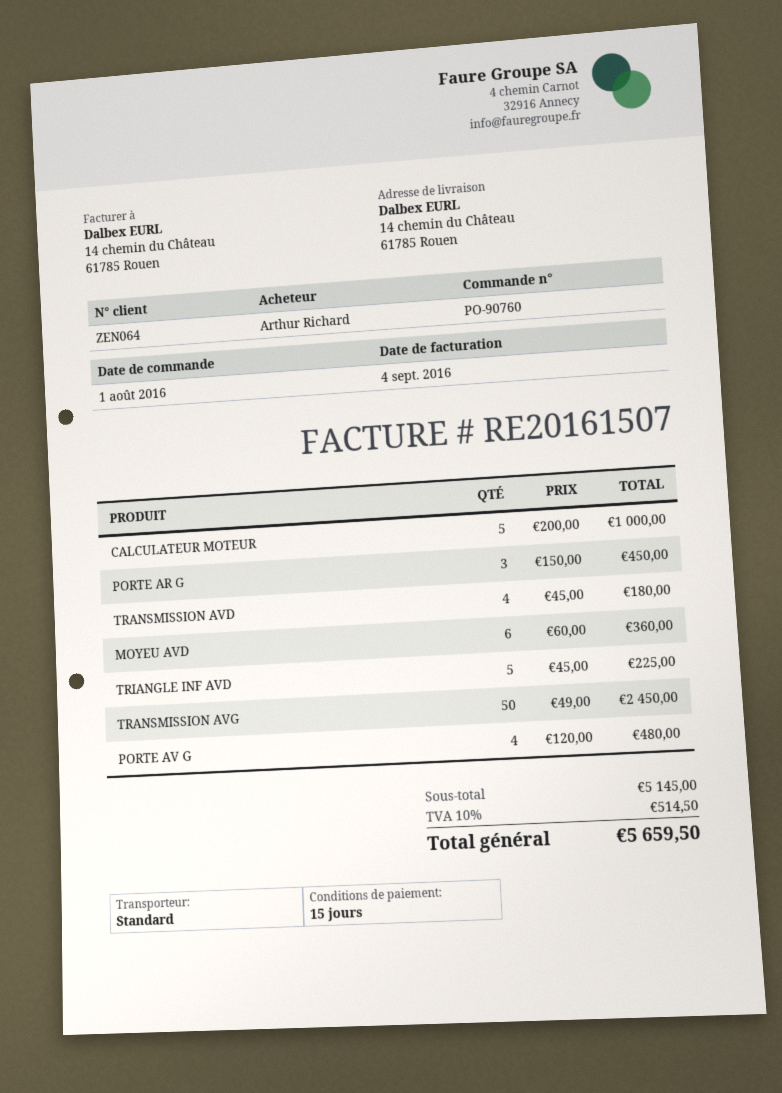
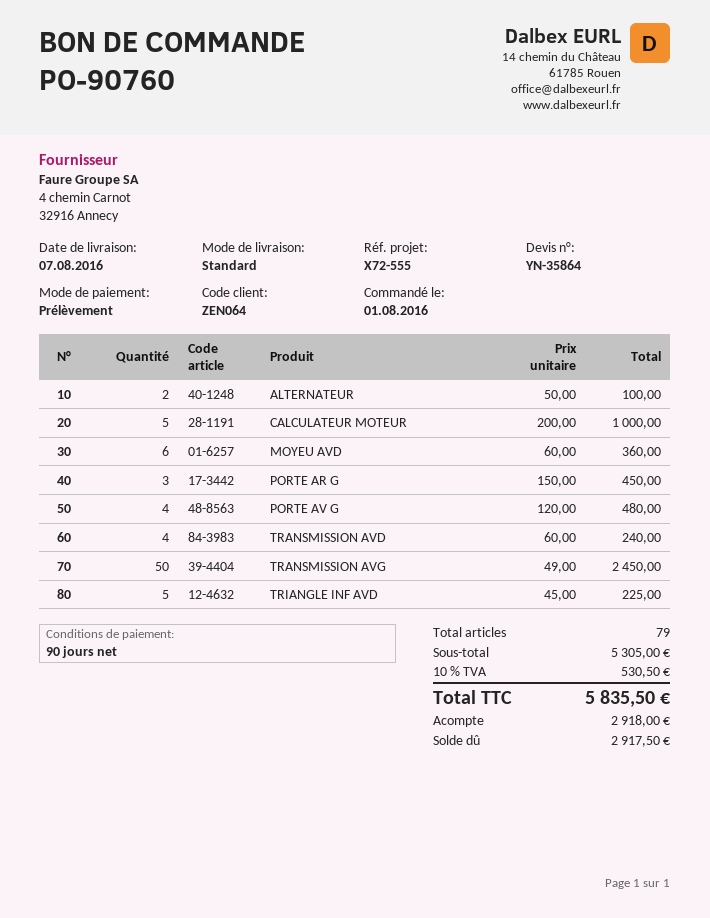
payment terms: 15 days -> 90 days
TRANSMISSION AVD: 4 x 45.00 = 180.00 -> 4 x 60.00 = 240.00
ALTERNATEUR: none -> 2 x 50.00 = 100.00
subtotal: 5145.00 -> 5305.00
tax: 10% = 514.50 -> 10% = 530.50
total: 5659.50 -> 5835.50

